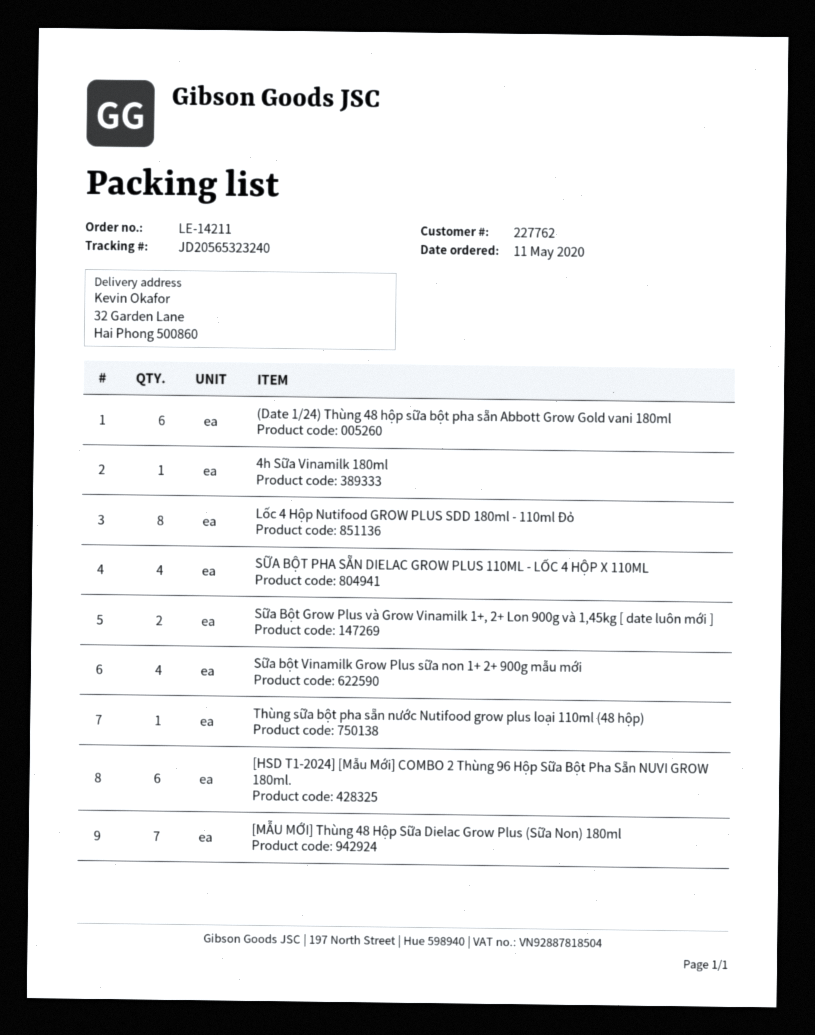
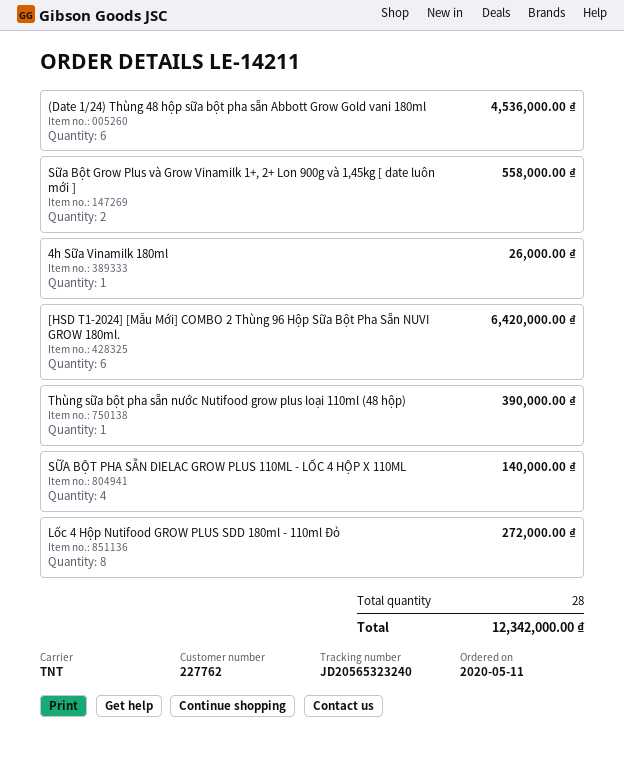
Sữa bột Vinamilk Grow Plus sữa non 1+ 2+ 900g mẫu mới: 4 -> none
[MẪU MỚI] Thùng 48 Hộp Sữa Dielac Grow Plus (Sữa Non) 180ml: 7 -> none

